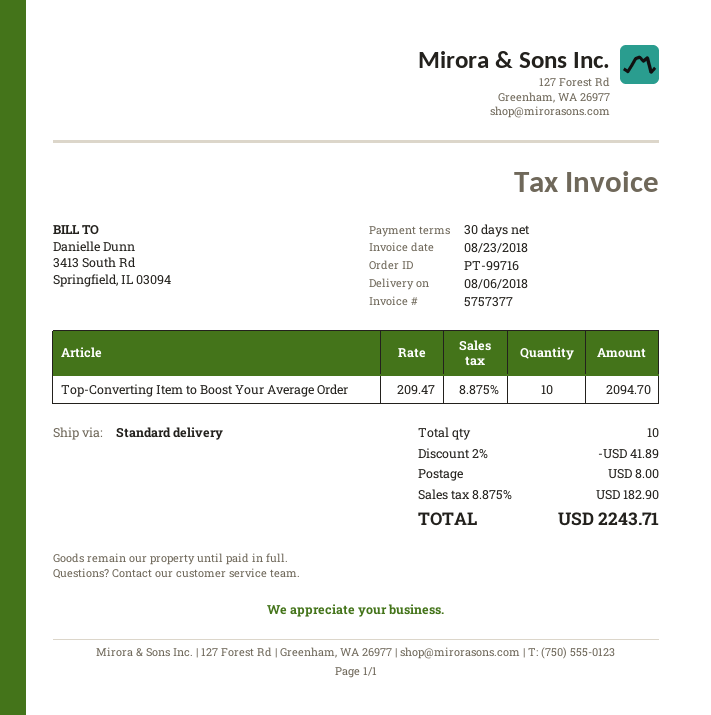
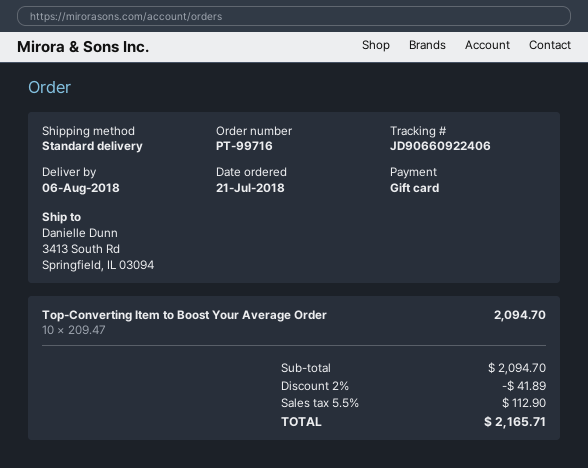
shipping: 8.00 -> none
tax: 8.875% = 182.90 -> 5.5% = 112.90
total: 2243.71 -> 2165.71

